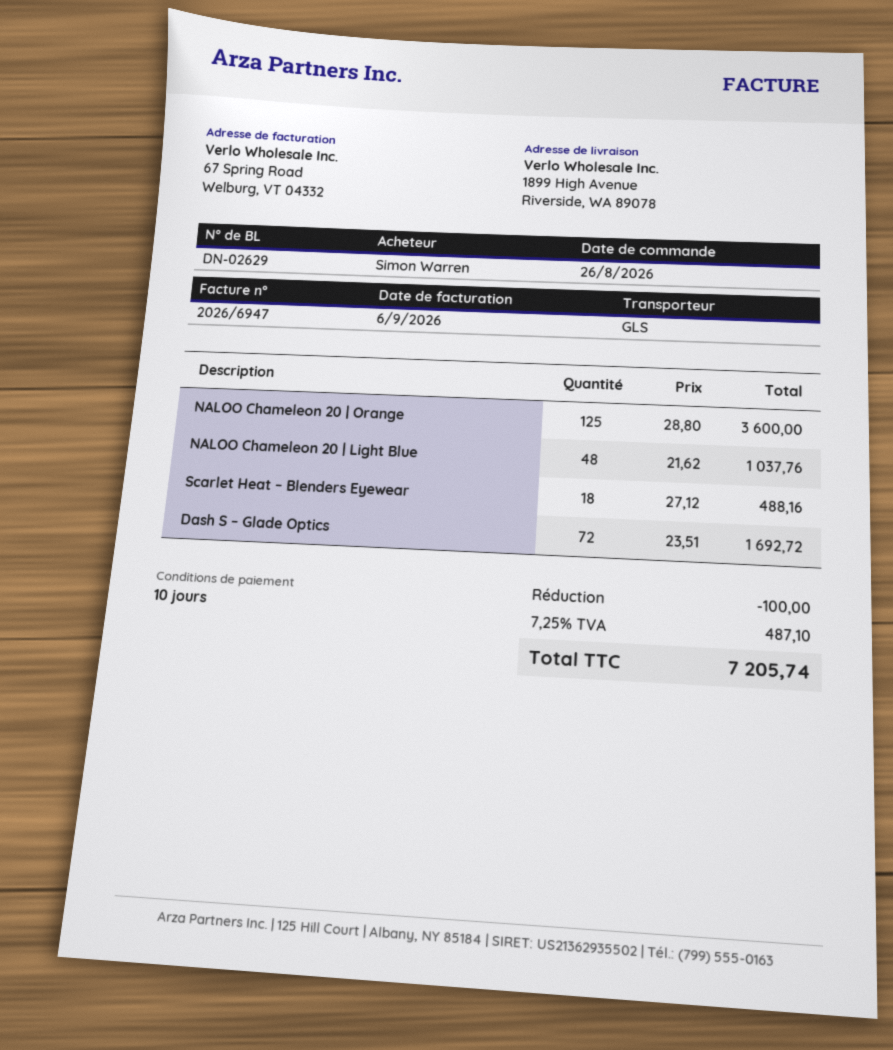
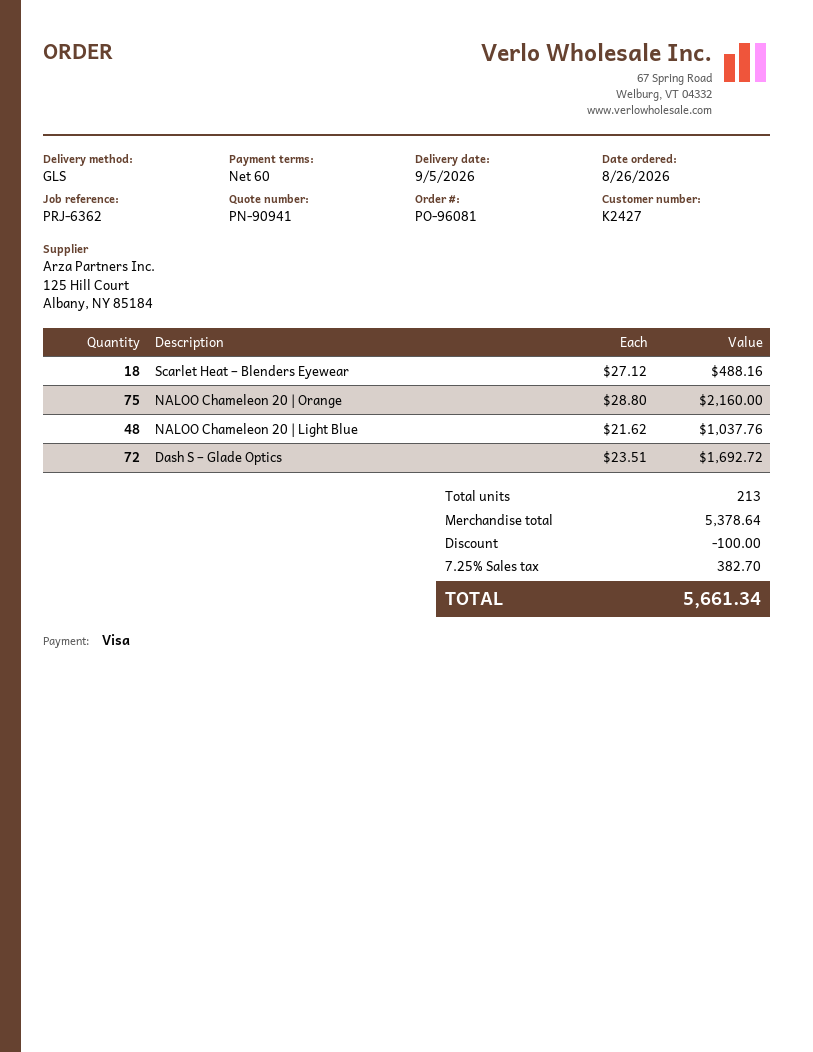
payment terms: 10 days -> 60 days
NALOO Chameleon 20 | Orange: 125 x 28.80 = 3600.00 -> 75 x 28.80 = 2160.00
tax: 7.25% = 487.10 -> 7.25% = 382.70
total: 7205.74 -> 5661.34

